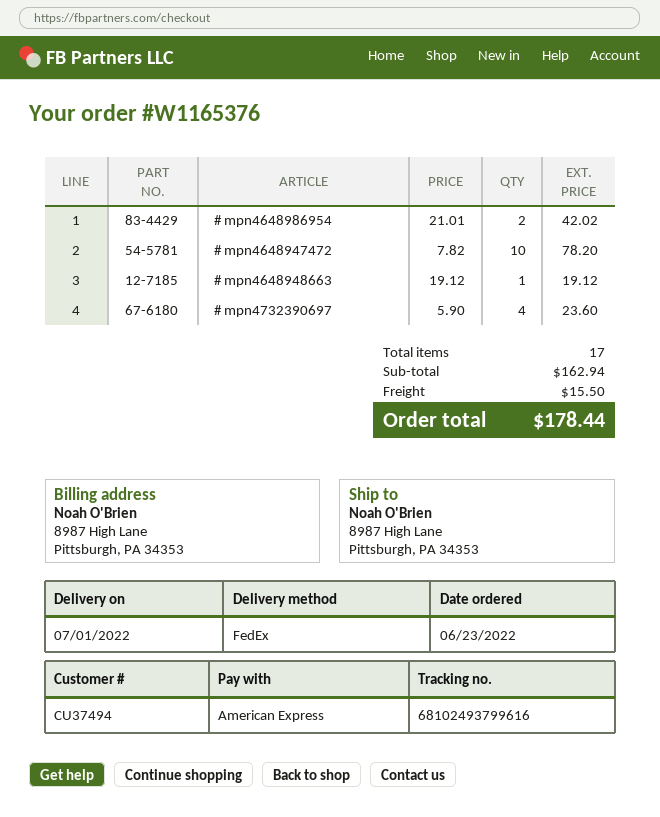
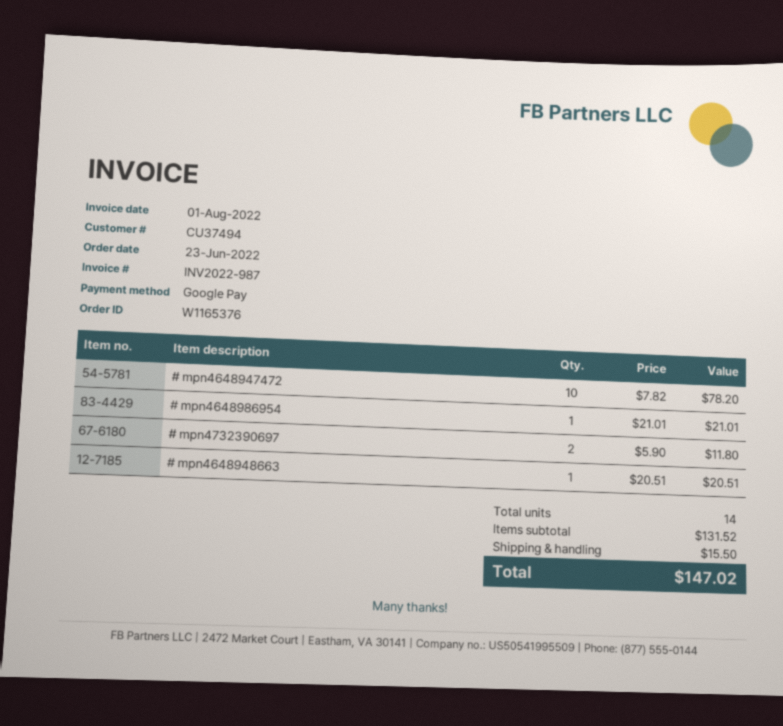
payment method: American Express -> Google Pay
# mpn4648986954: 2 x 21.01 = 42.02 -> 1 x 21.01 = 21.01
# mpn4648948663: 1 x 19.12 = 19.12 -> 1 x 20.51 = 20.51
# mpn4732390697: 4 x 5.90 = 23.60 -> 2 x 5.90 = 11.80
total quantity: 17 -> 14
subtotal: 162.94 -> 131.52
total: 178.44 -> 147.02

